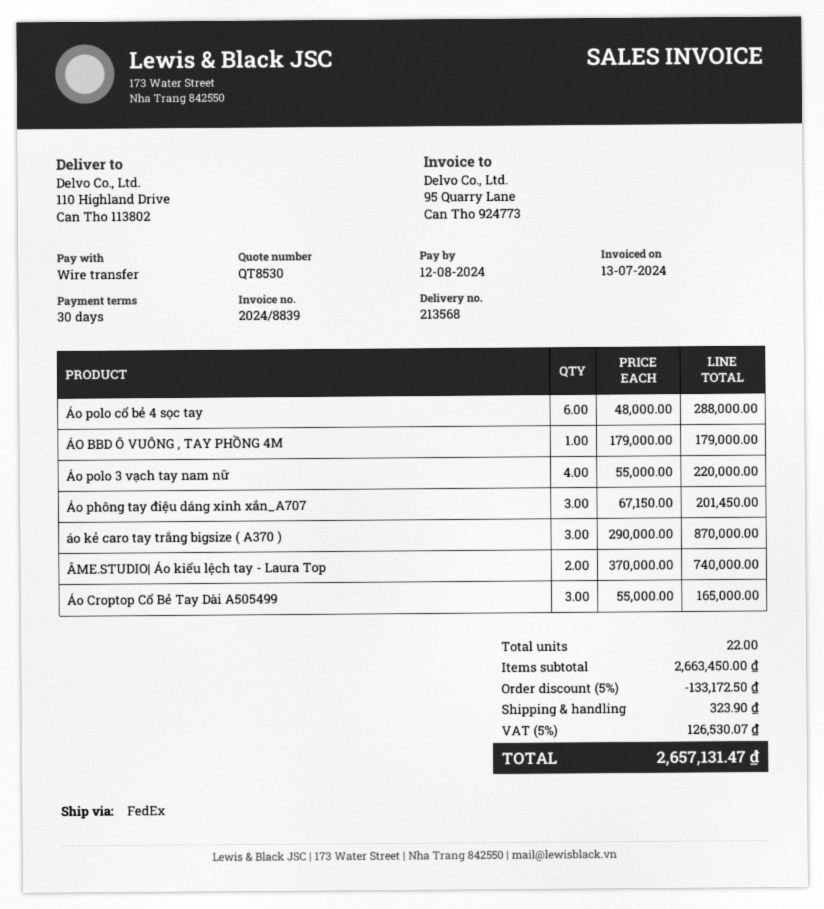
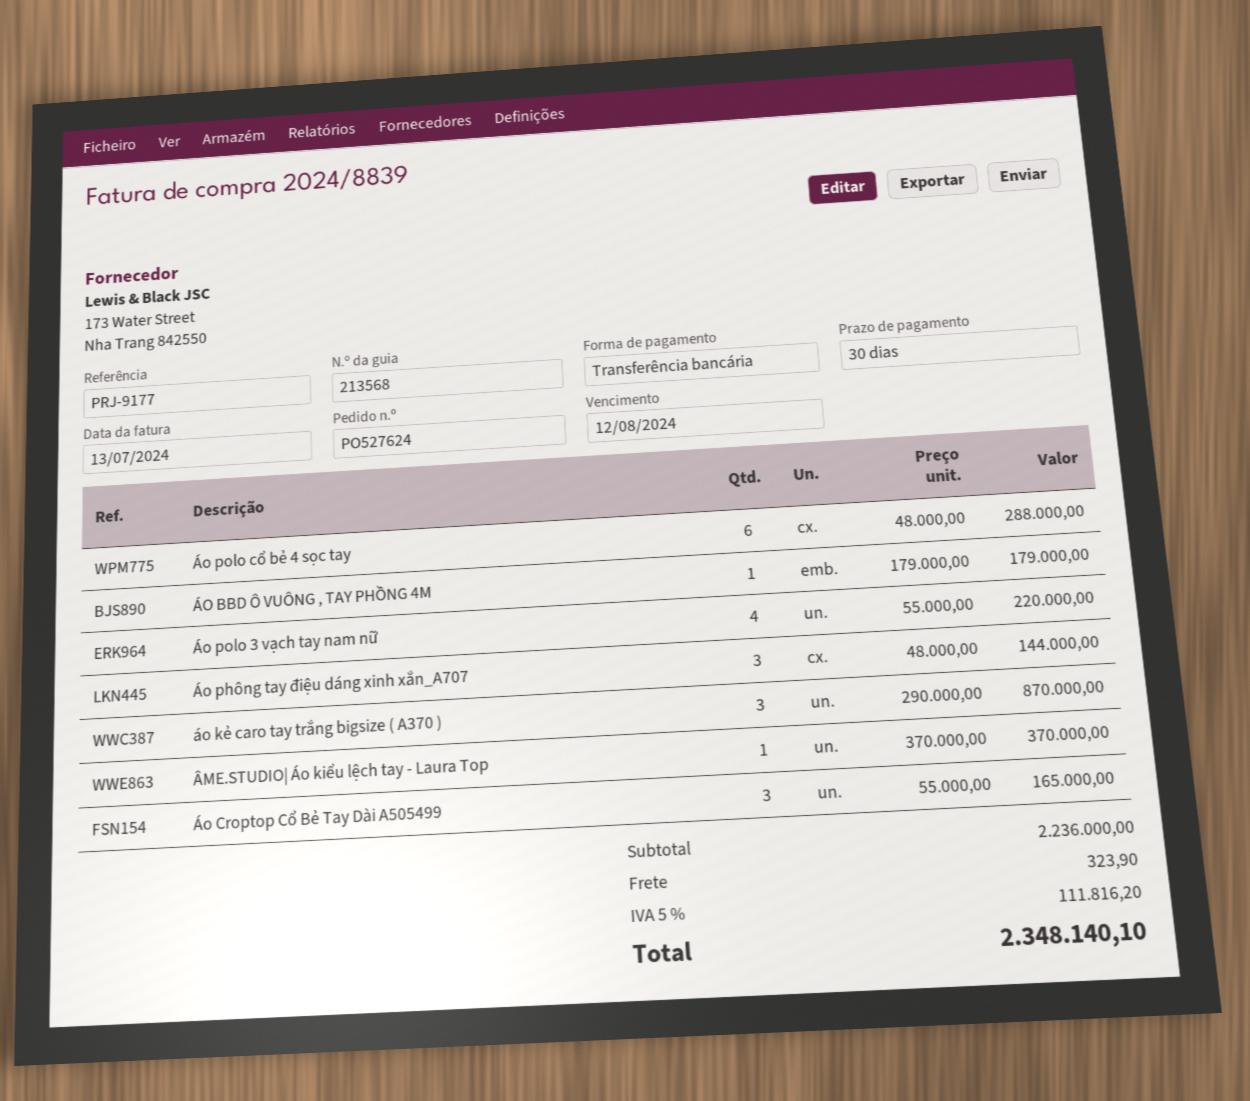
Áo phông tay điệu dáng xinh xắn_A707: 3 x 67150.00 = 201450.00 -> 3 x 48000.00 = 144000.00
ÂME.STUDIO| Áo kiểu lệch tay - Laura Top: 2 x 370000.00 = 740000.00 -> 1 x 370000.00 = 370000.00
subtotal: 2663450.00 -> 2236000.00
discount: 5% = 133172.50 -> none
tax: 5% = 126530.07 -> 5% = 111816.20
total: 2657131.47 -> 2348140.10

